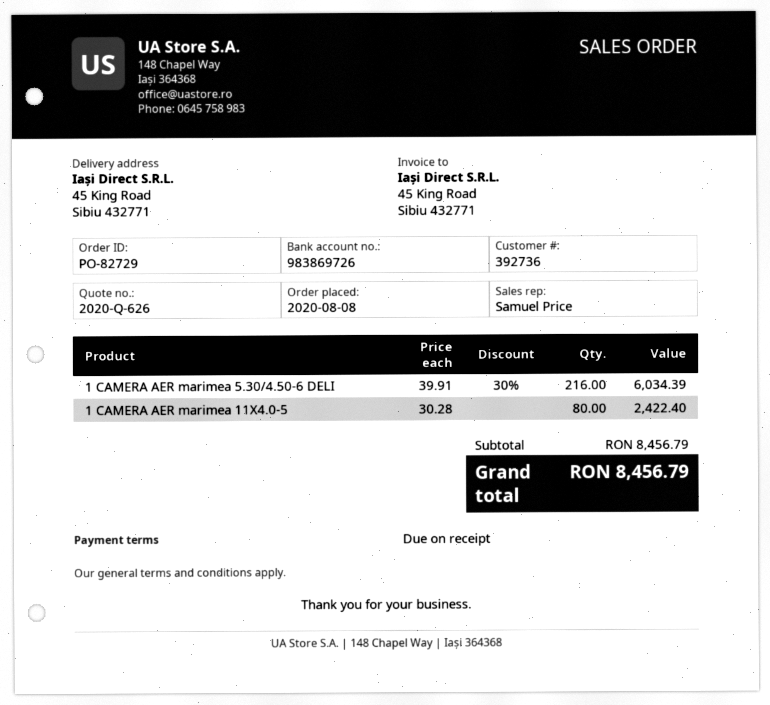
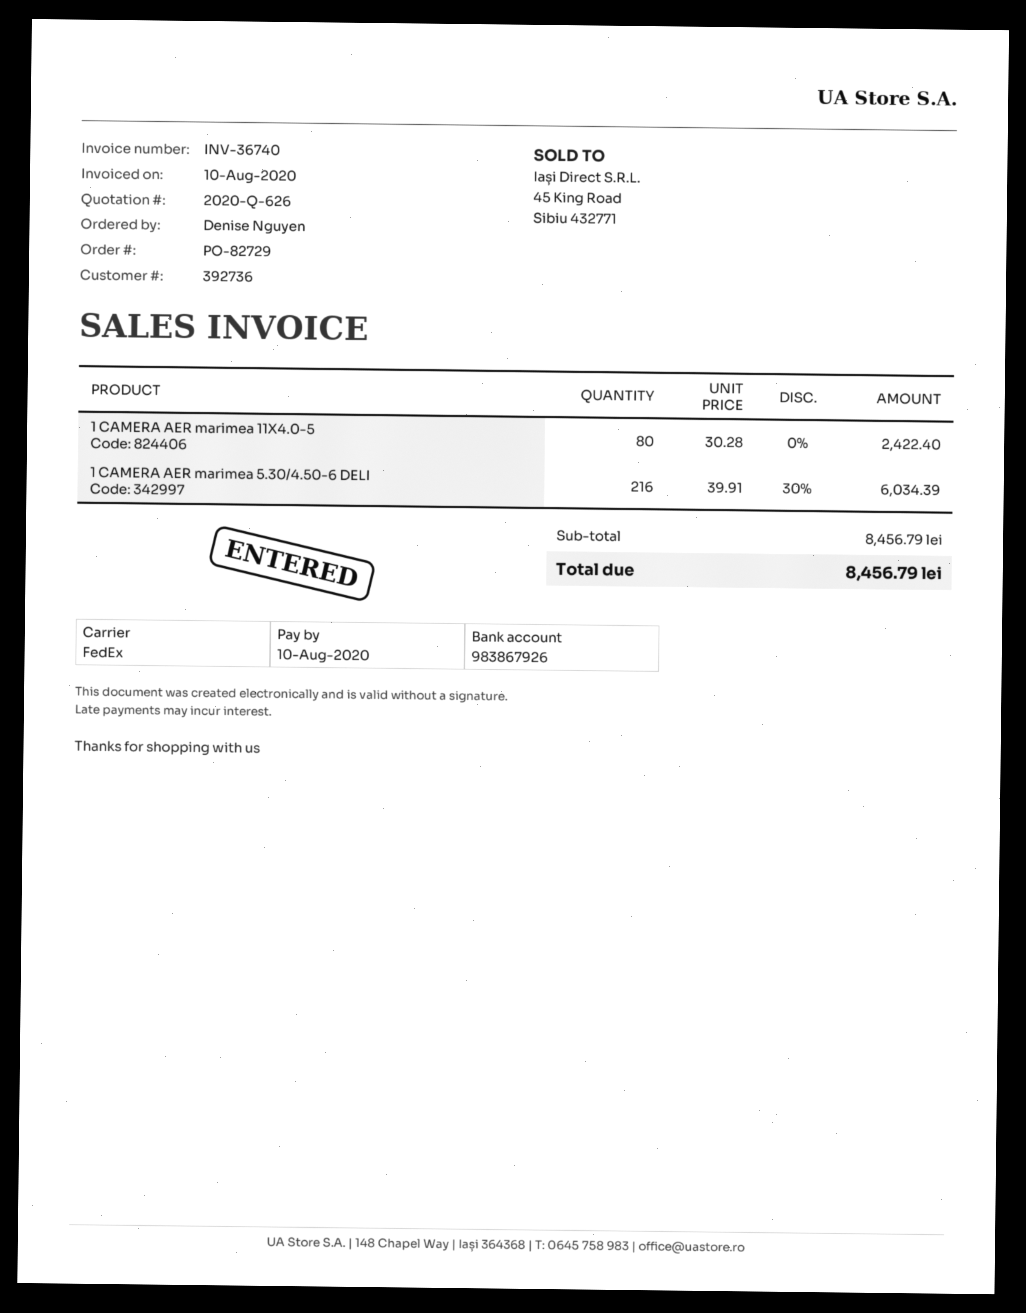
bank account: 983869726 -> 983867926

